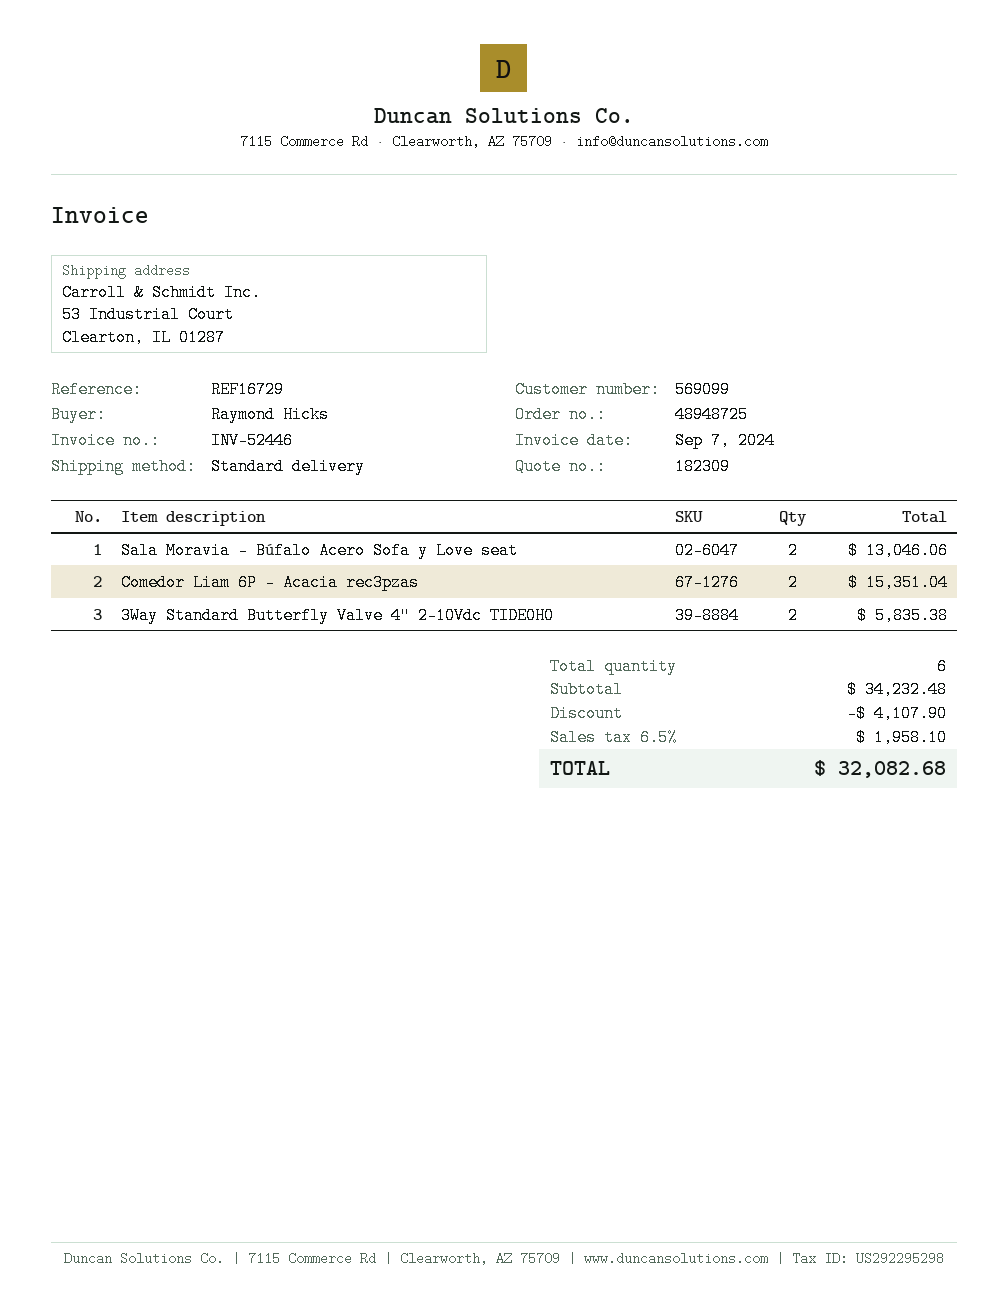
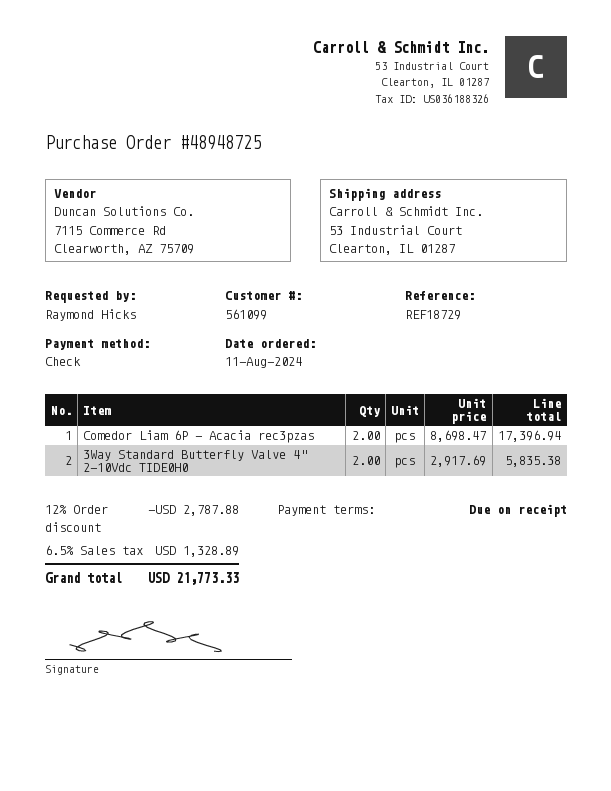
customer number: 569099 -> 561099
reference: REF16729 -> REF18729
Sala Moravia - Búfalo Acero Sofa y Love seat: 2 for 13046.06 -> none
Comedor Liam 6P - Acacia rec3pzas: 2 for 15351.04 -> 2 for 17396.94
discount: 4107.90 -> 2787.88
tax: 6.5% = 1958.10 -> 6.5% = 1328.89
total: 32082.68 -> 21773.33

